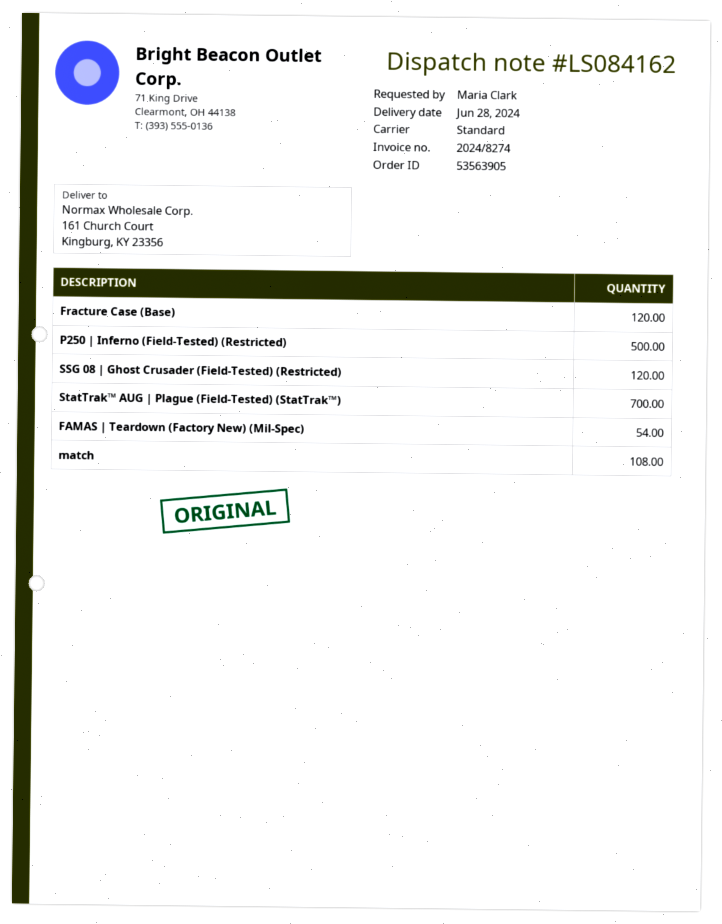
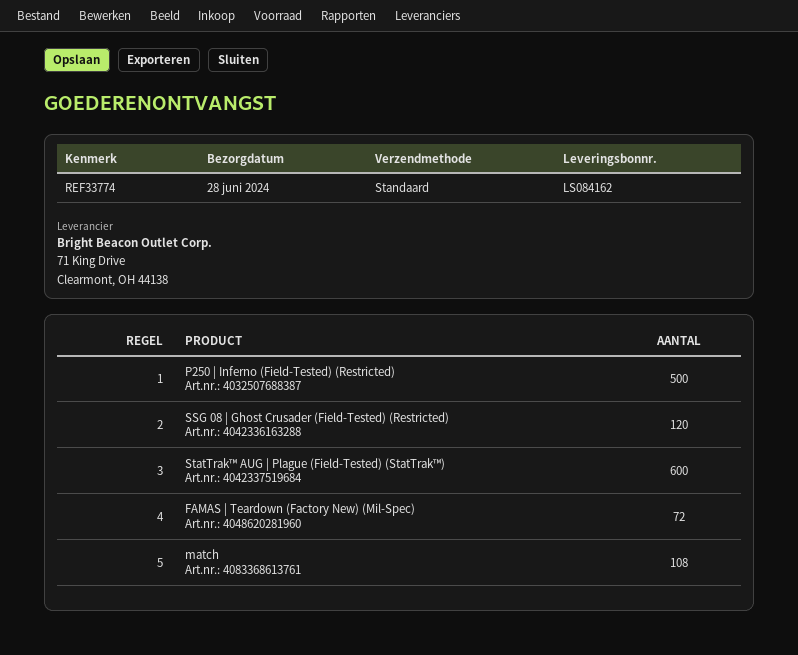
Fracture Case (Base): 120 -> none
StatTrak™ AUG | Plague (Field-Tested) (StatTrak™): 700 -> 600
FAMAS | Teardown (Factory New) (Mil-Spec): 54 -> 72

